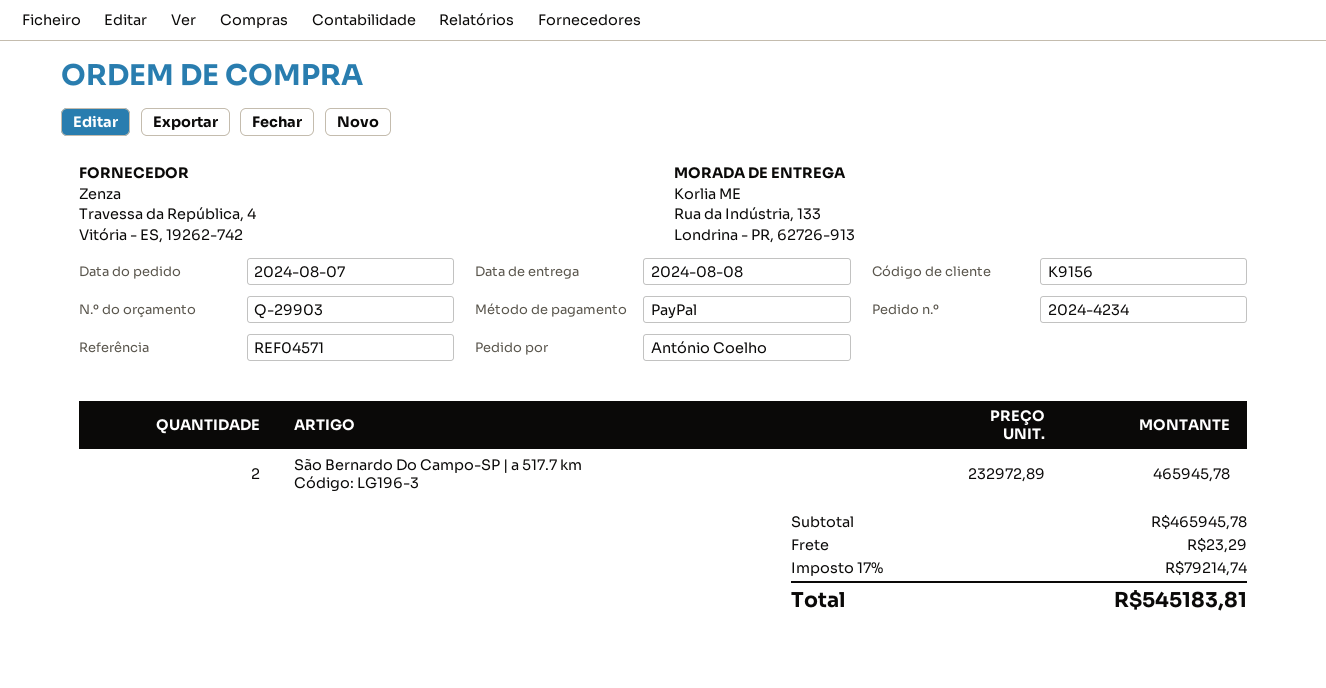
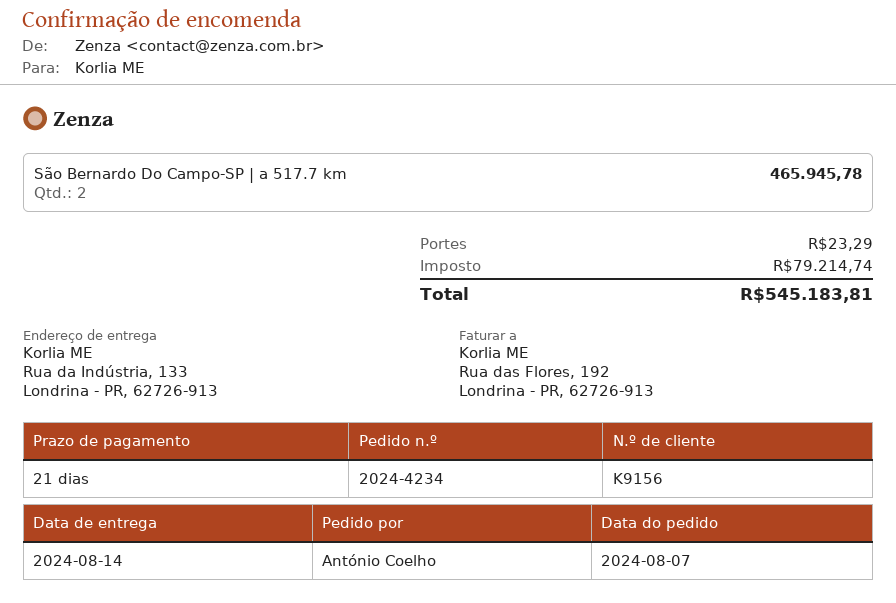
delivery date: 2024-08-08 -> 2024-08-14

